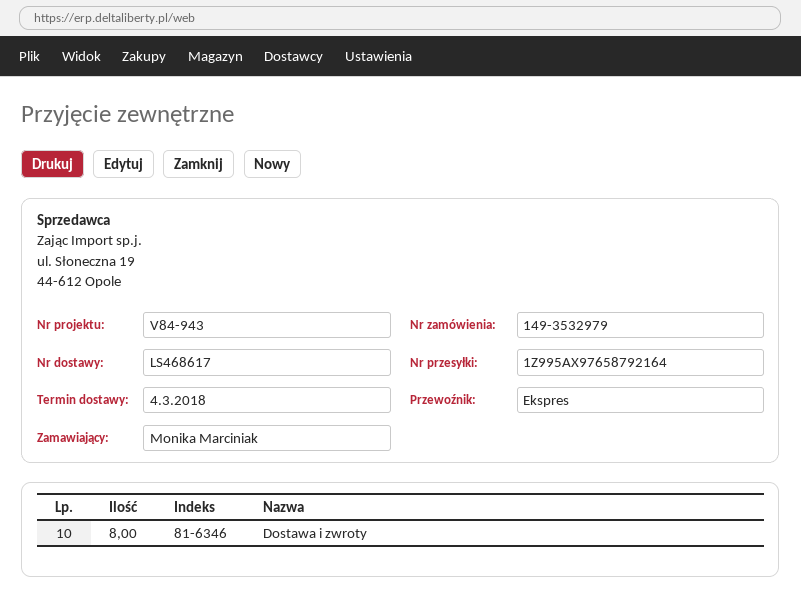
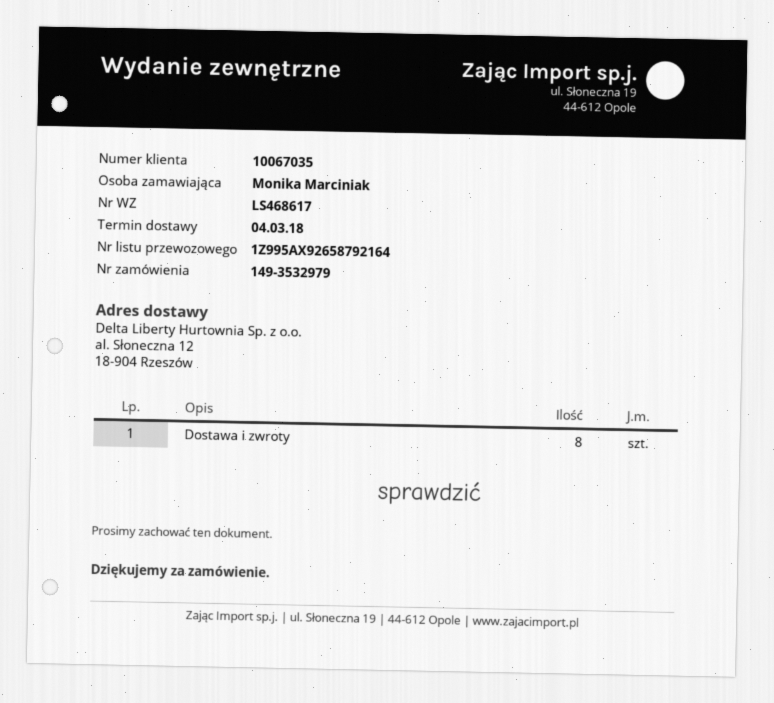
tracking number: 1Z995AX97658792164 -> 1Z995AX92658792164

